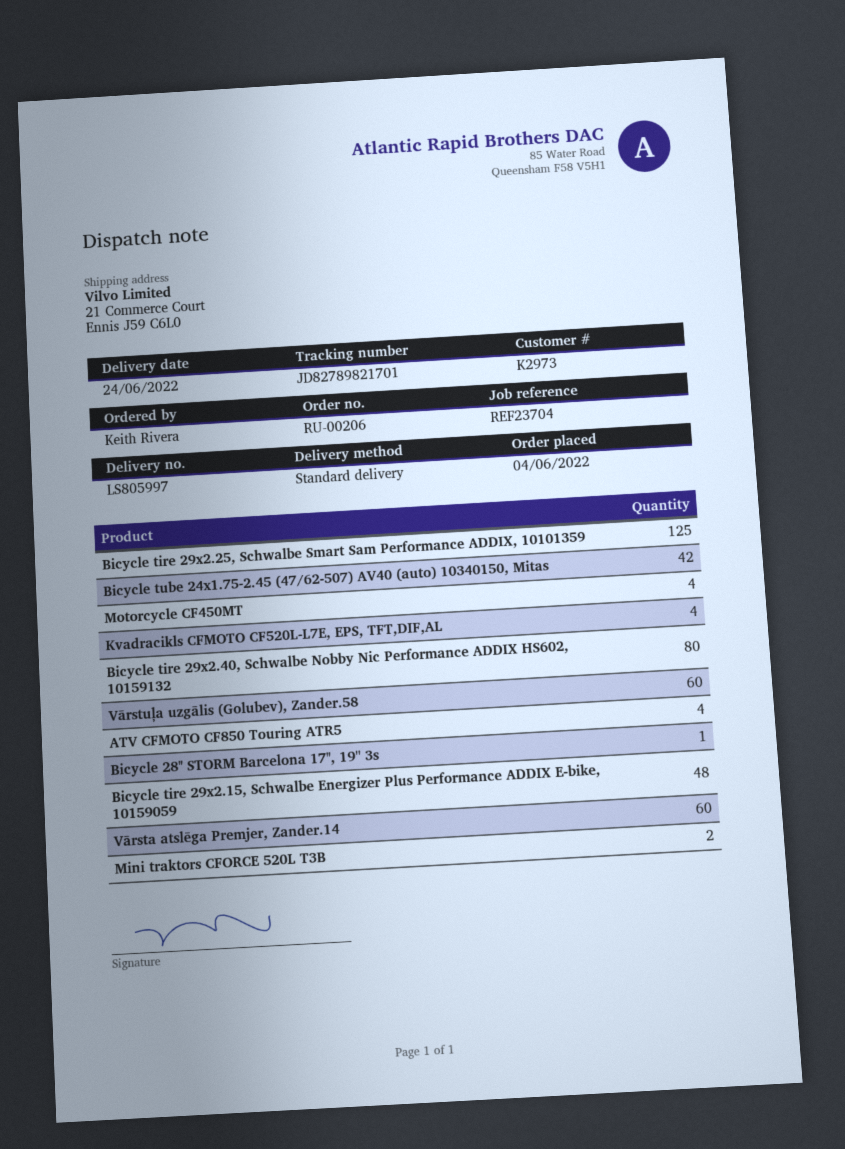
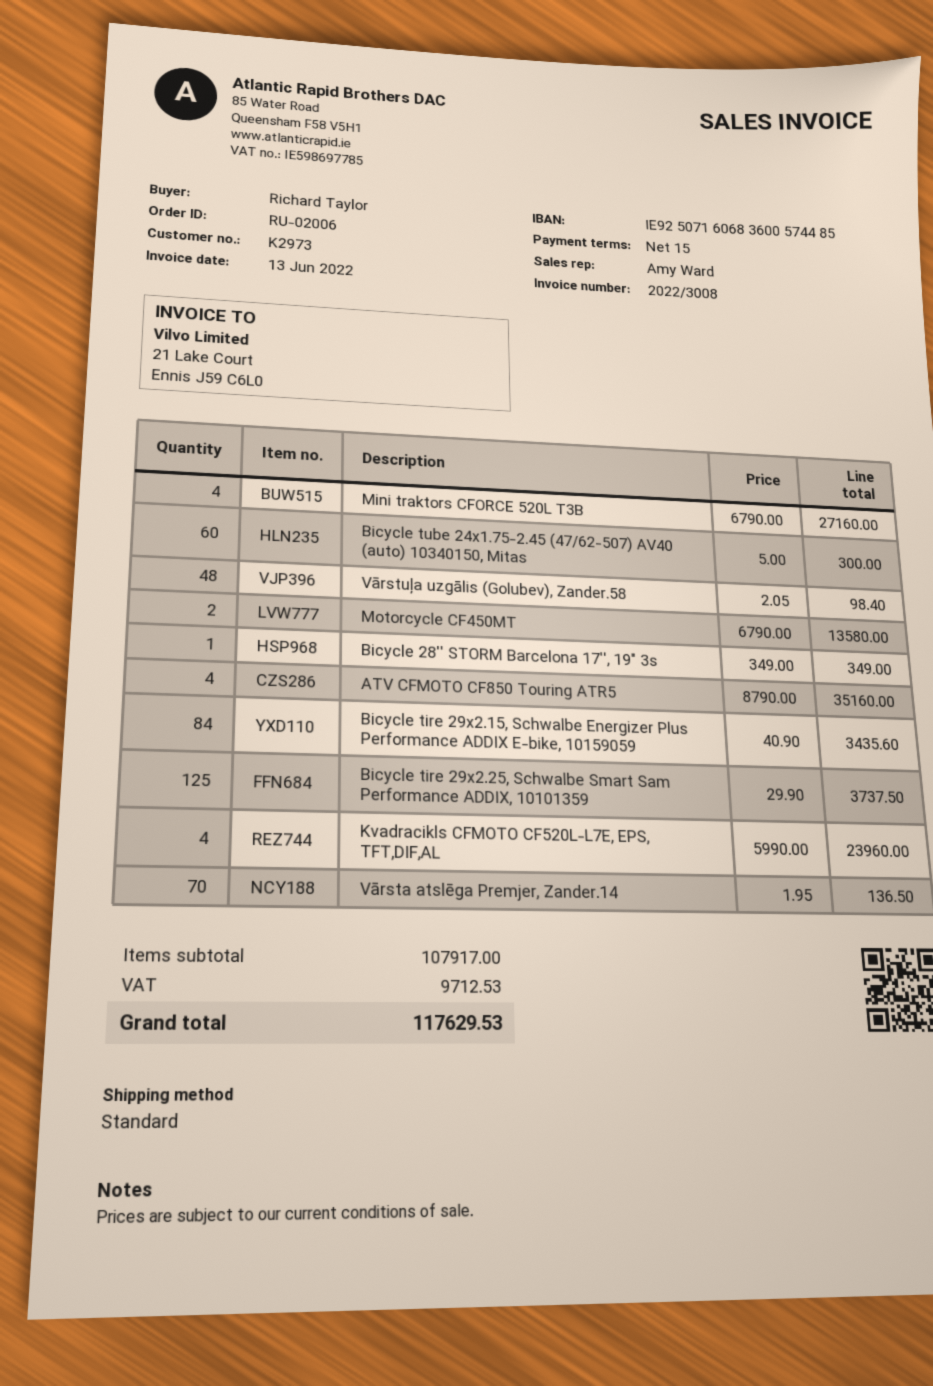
order number: RU-00206 -> RU-02006
ordered by: Keith Rivera -> Richard Taylor
Bicycle tube 24x1.75-2.45 (47/62-507) AV40 (auto) 10340150, Mitas: 42 -> 60
Motorcycle CF450MT: 4 -> 2
Bicycle tire 29x2.40, Schwalbe Nobby Nic Performance ADDIX HS602, 10159132: 80 -> none
Vārstuļa uzgālis (Golubev), Zander.58: 60 -> 48
Bicycle tire 29x2.15, Schwalbe Energizer Plus Performance ADDIX E-bike, 10159059: 48 -> 84
Vārsta atslēga Premjer, Zander.14: 60 -> 70
Mini traktors CFORCE 520L T3B: 2 -> 4

